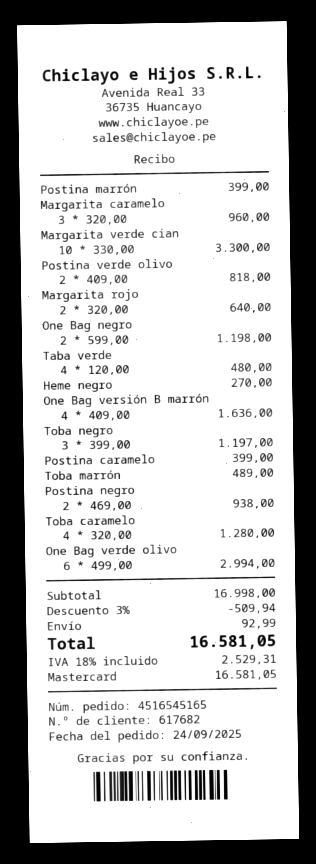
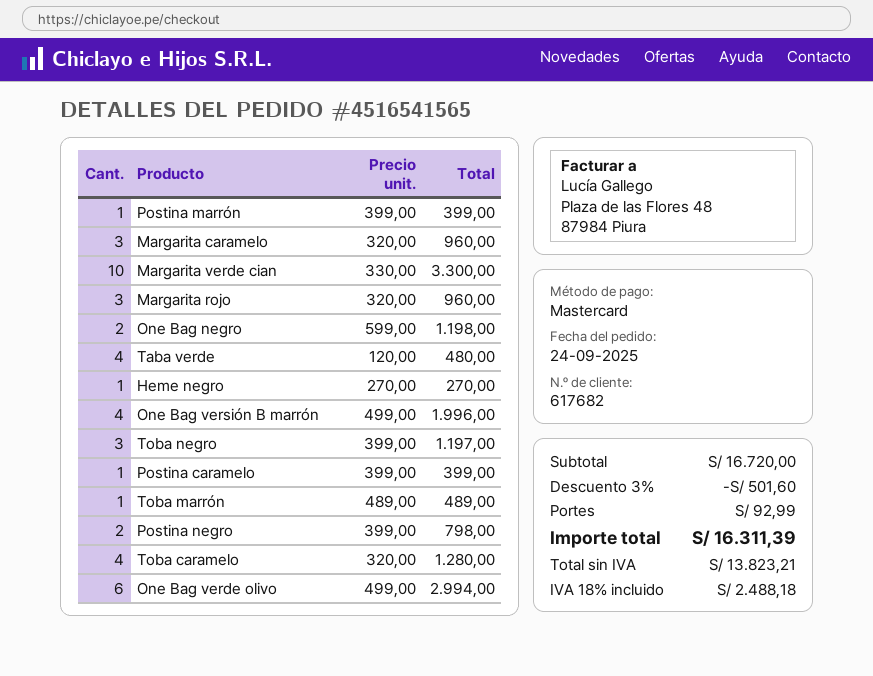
order number: 4516545165 -> 4516541565
Postina verde olivo: 2 x 409.00 = 818.00 -> none
Margarita rojo: 2 x 320.00 = 640.00 -> 3 x 320.00 = 960.00
One Bag versión B marrón: 4 x 409.00 = 1636.00 -> 4 x 499.00 = 1996.00
Postina negro: 2 x 469.00 = 938.00 -> 2 x 399.00 = 798.00
subtotal: 16998.00 -> 16720.00
discount: 3% = 509.94 -> 3% = 501.60
tax: 18% = 2529.31 -> 18% = 2488.18
total: 16581.05 -> 16311.39

